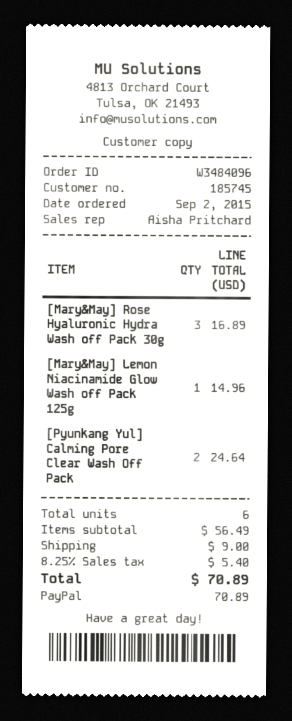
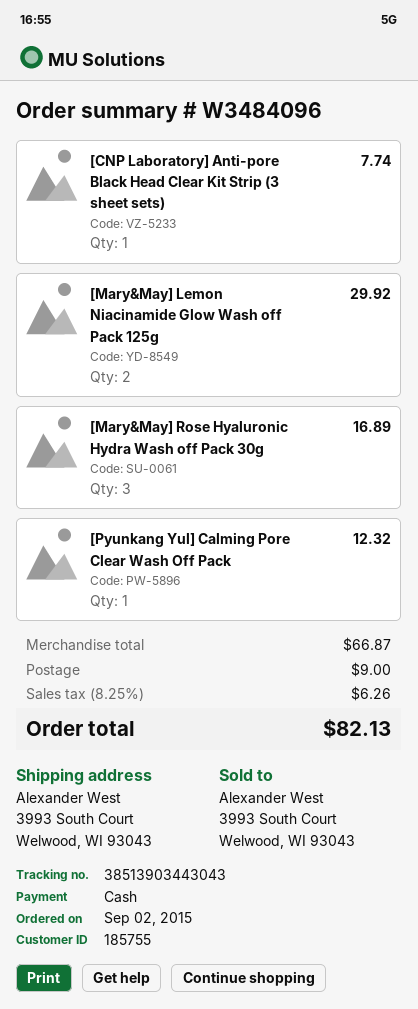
customer number: 185745 -> 185755
payment method: PayPal -> cash
[Mary&May] Lemon Niacinamide Glow Wash off Pack 125g: 1 for 14.96 -> 2 for 29.92
[Pyunkang Yul] Calming Pore Clear Wash Off Pack: 2 for 24.64 -> 1 for 12.32
[CNP Laboratory] Anti-pore Black Head Clear Kit Strip (3 sheet sets): none -> 1 for 7.74
subtotal: 56.49 -> 66.87
tax: 8.25% = 5.40 -> 8.25% = 6.26
total: 70.89 -> 82.13

